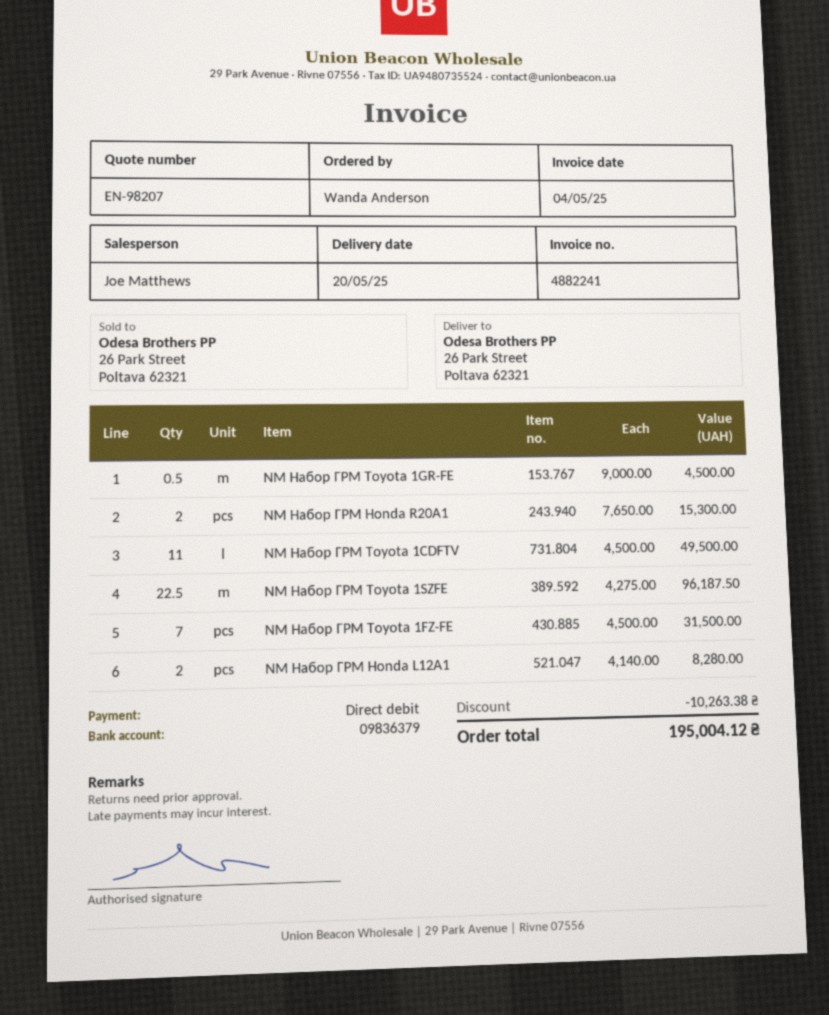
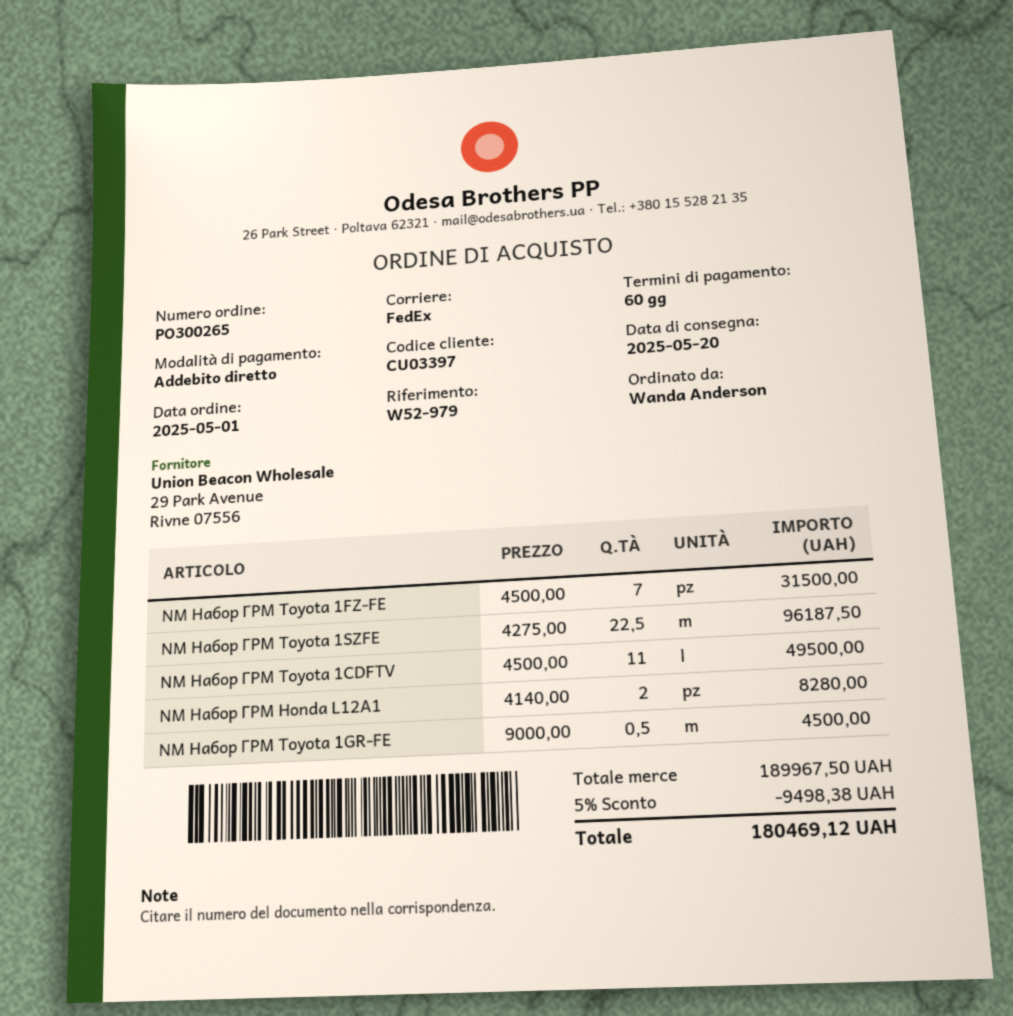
NM Набор ГРМ Honda R20A1: 2 x 7650.00 = 15300.00 -> none
discount: 10263.38 -> 9498.38
total: 195004.12 -> 180469.12

